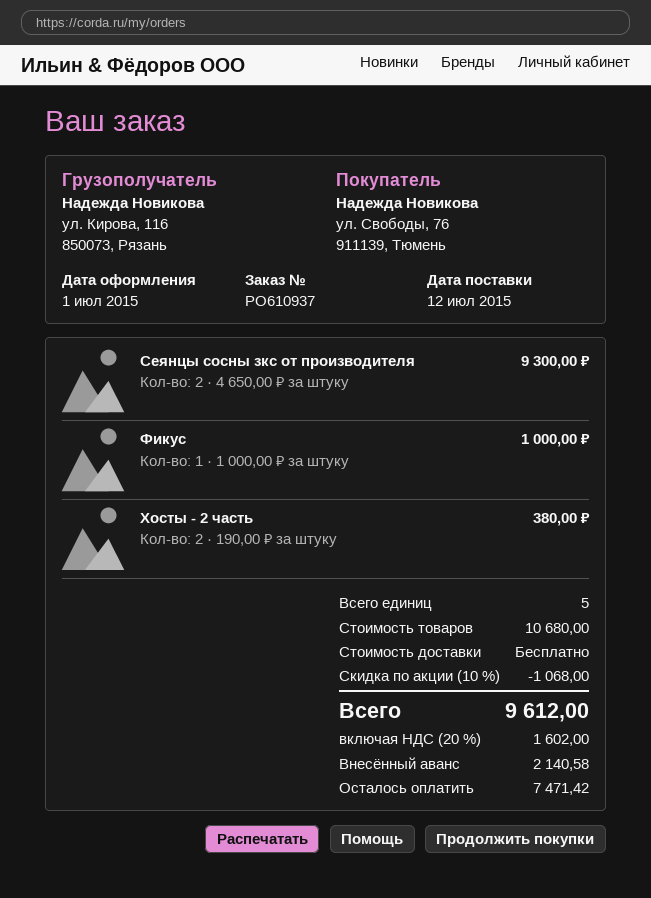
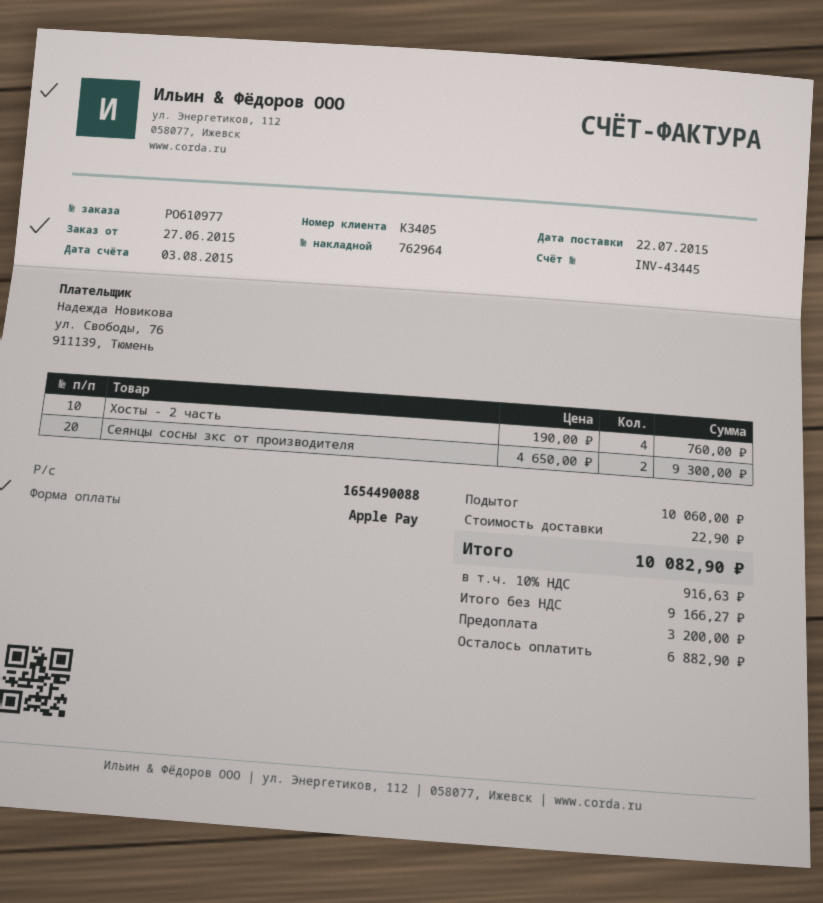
order number: PO610937 -> PO610977
order date: 2015-07-01 -> 2015-06-27
delivery date: 2015-07-12 -> 2015-07-22
Фикус: 1 x 1000.00 = 1000.00 -> none
Хосты - 2 часть: 2 x 190.00 = 380.00 -> 4 x 190.00 = 760.00
subtotal: 10680.00 -> 10060.00
discount: 10% = 1068.00 -> none
shipping: 0.00 -> 22.90
tax: 20% = 1602.00 -> 10% = 916.63
total: 9612.00 -> 10082.90
deposit: 2140.58 -> 3200.00
balance: 7471.42 -> 6882.90

